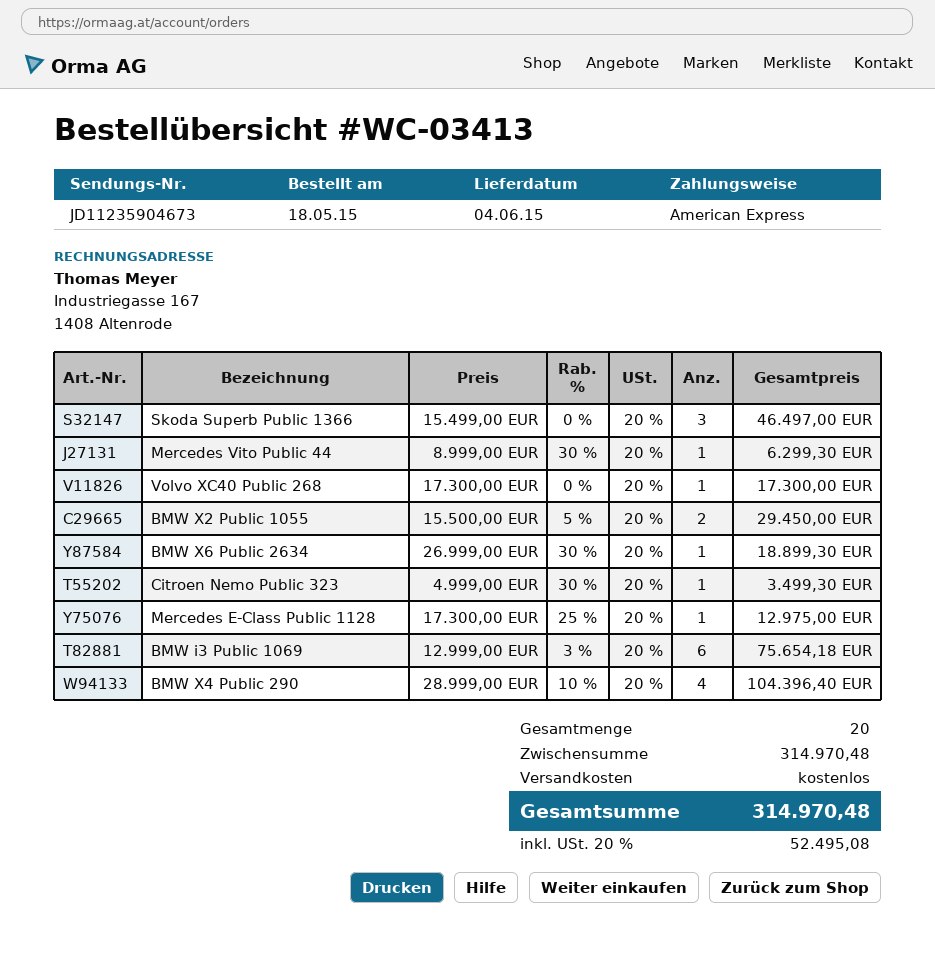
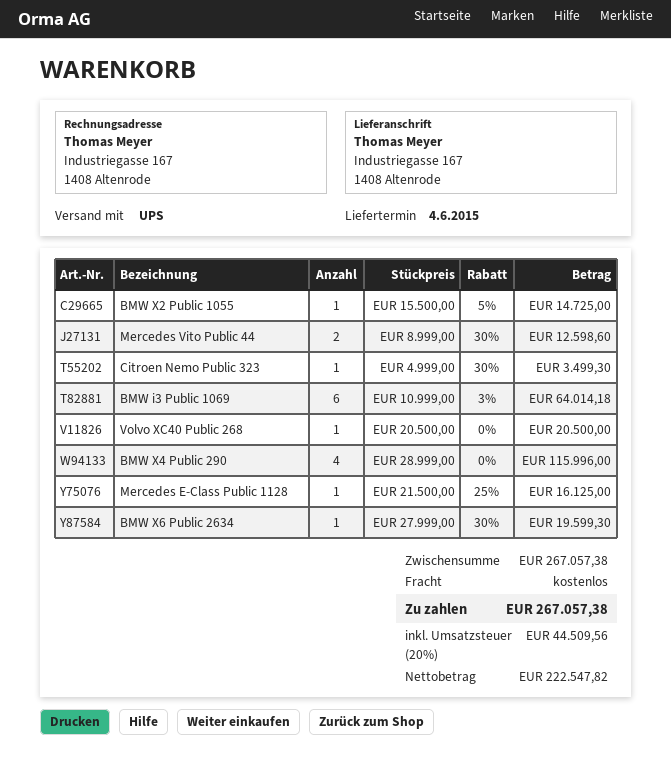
Skoda Superb Public 1366: 3 x 15499.00 = 46497.00 -> none
Mercedes Vito Public 44: 1 x 8999.00 - 30% = 6299.30 -> 2 x 8999.00 - 30% = 12598.60
Volvo XC40 Public 268: 1 x 17300.00 = 17300.00 -> 1 x 20500.00 = 20500.00
BMW X2 Public 1055: 2 x 15500.00 - 5% = 29450.00 -> 1 x 15500.00 - 5% = 14725.00
BMW X6 Public 2634: 1 x 26999.00 - 30% = 18899.30 -> 1 x 27999.00 - 30% = 19599.30
Mercedes E-Class Public 1128: 1 x 17300.00 - 25% = 12975.00 -> 1 x 21500.00 - 25% = 16125.00
BMW i3 Public 1069: 6 x 12999.00 - 3% = 75654.18 -> 6 x 10999.00 - 3% = 64014.18
BMW X4 Public 290: 4 x 28999.00 - 10% = 104396.40 -> 4 x 28999.00 = 115996.00
subtotal: 314970.48 -> 267057.38
tax: 20% = 52495.08 -> 20% = 44509.56
total: 314970.48 -> 267057.38

